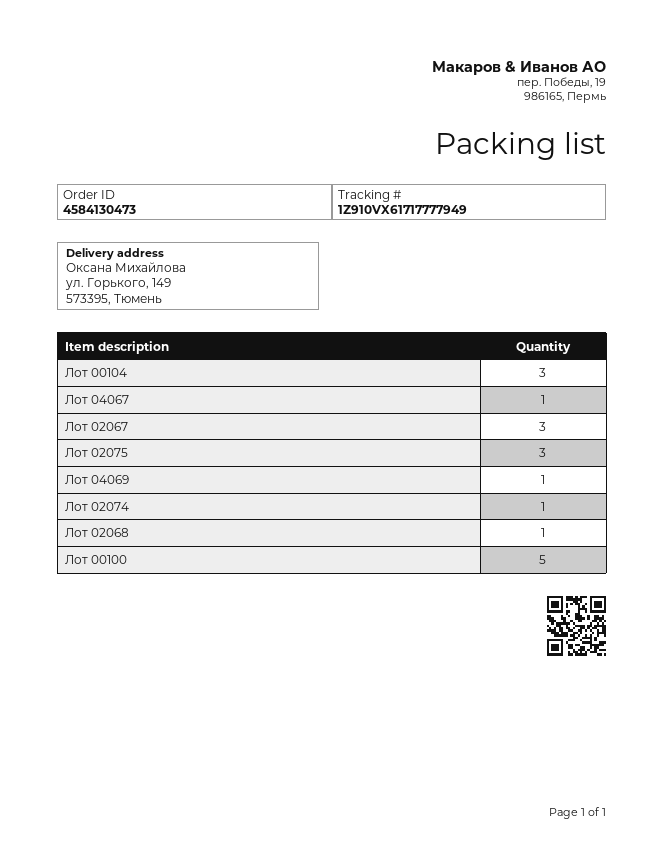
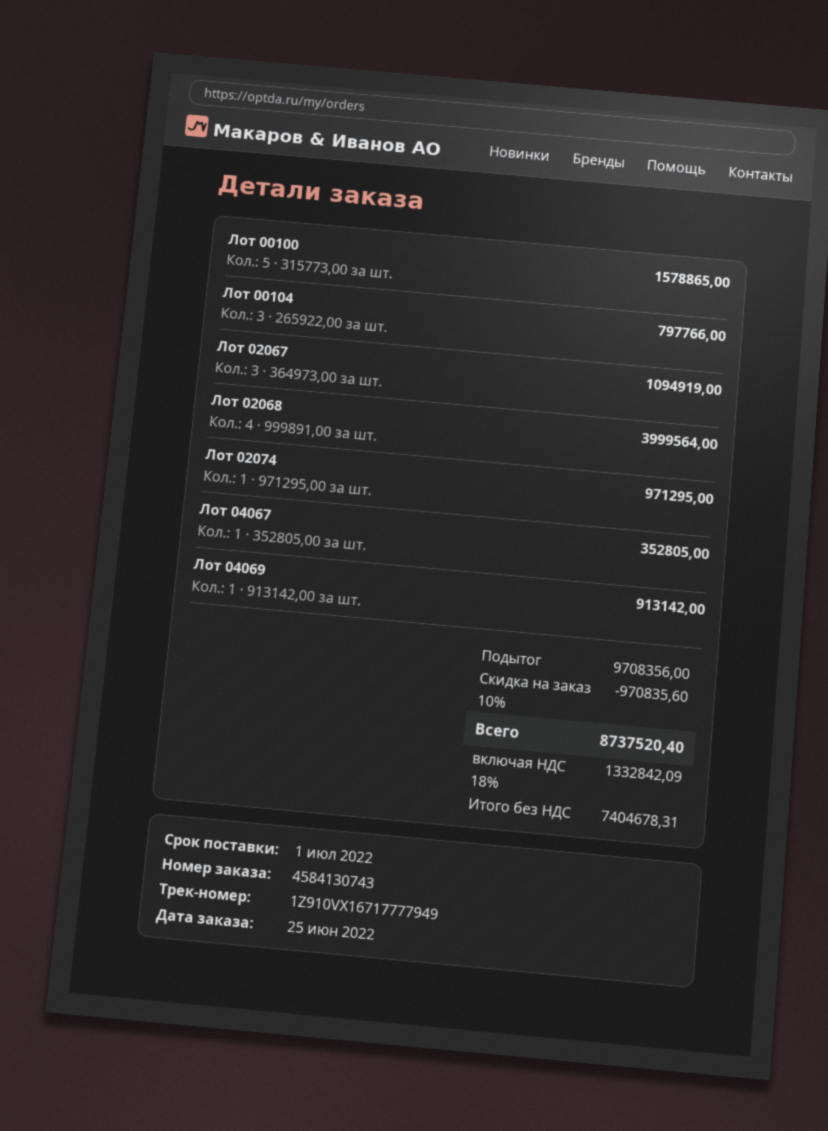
order number: 4584130473 -> 4584130743
tracking number: 1Z910VX61717777949 -> 1Z910VX16717777949
Лот 02075: 3 -> none
Лот 02068: 1 -> 4

